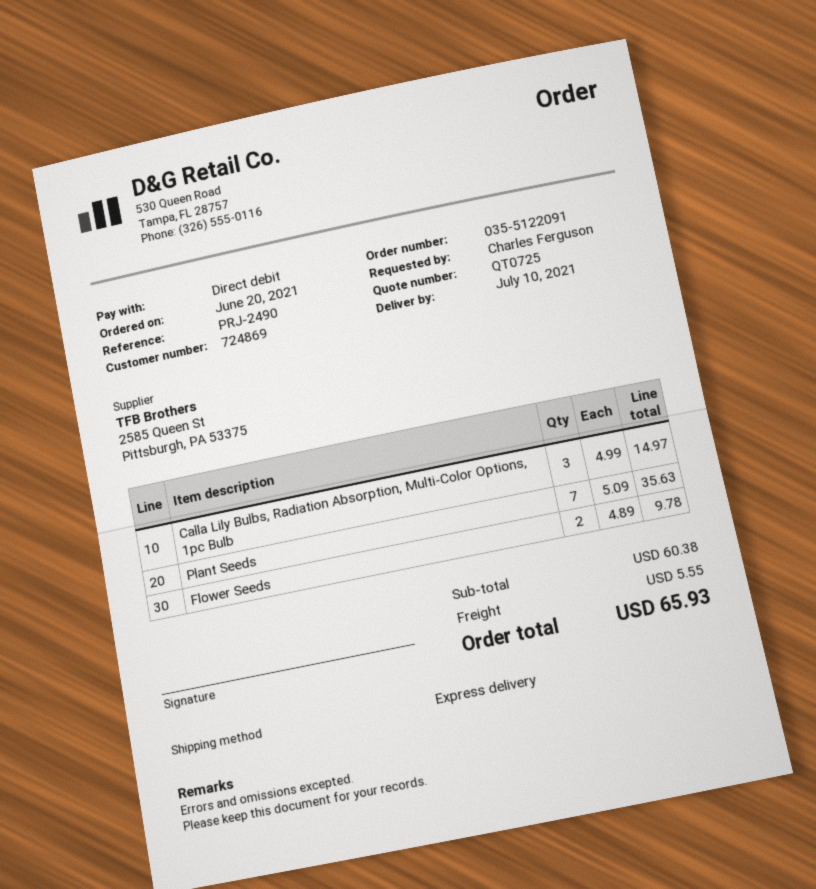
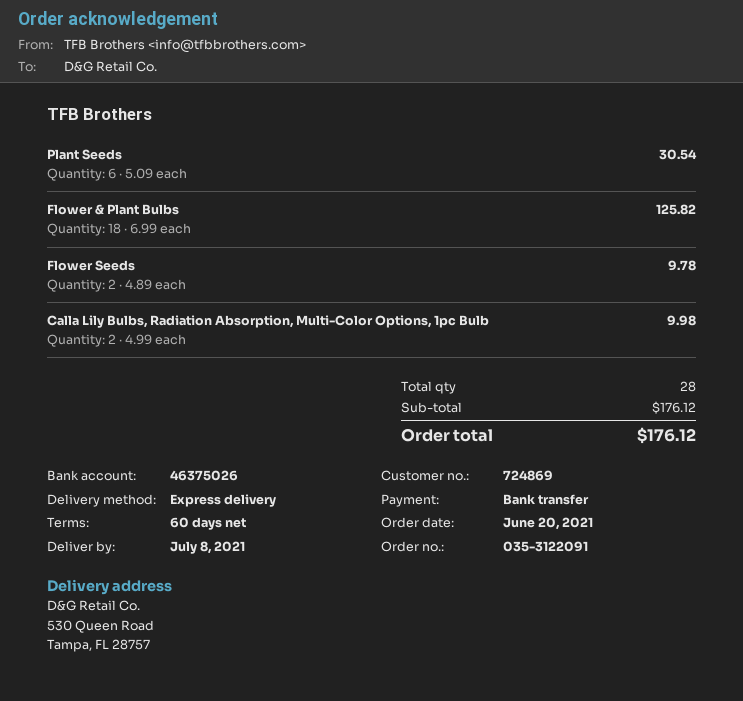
order number: 035-5122091 -> 035-3122091
delivery date: 2021-07-10 -> 2021-07-08
payment method: direct debit -> bank transfer
Calla Lily Bulbs, Radiation Absorption, Multi-Color Options, 1pc Bulb: 3 x 4.99 = 14.97 -> 2 x 4.99 = 9.98
Plant Seeds: 7 x 5.09 = 35.63 -> 6 x 5.09 = 30.54
Flower & Plant Bulbs: none -> 18 x 6.99 = 125.82
subtotal: 60.38 -> 176.12
shipping: 5.55 -> none
total: 65.93 -> 176.12

